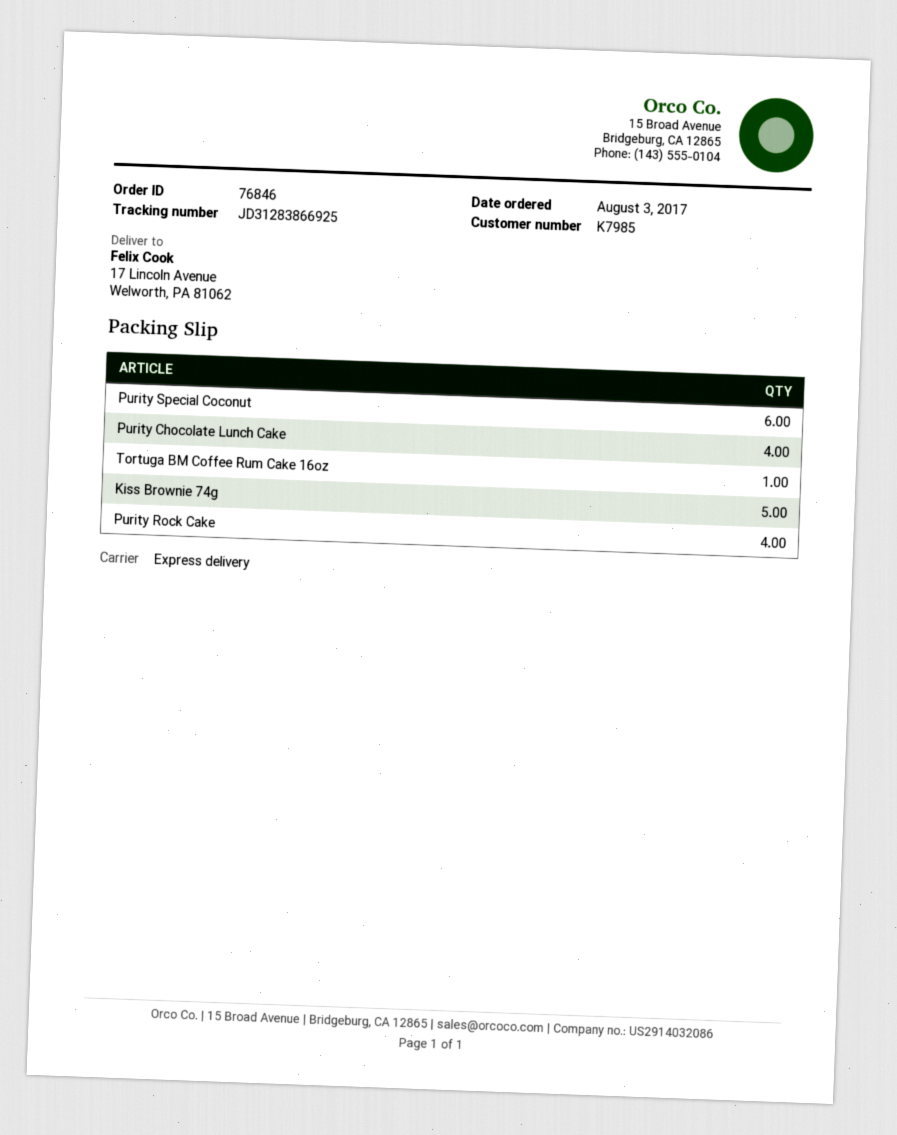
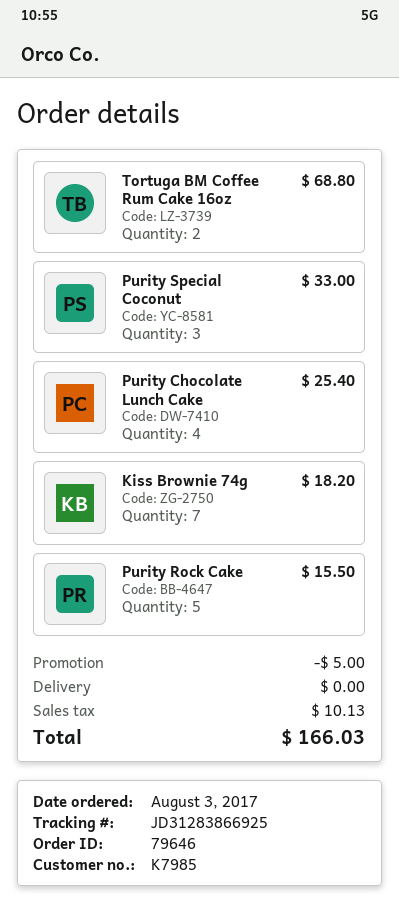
order number: 76846 -> 79646
Purity Special Coconut: 6 -> 3
Tortuga BM Coffee Rum Cake 16oz: 1 -> 2
Kiss Brownie 74g: 5 -> 7
Purity Rock Cake: 4 -> 5

